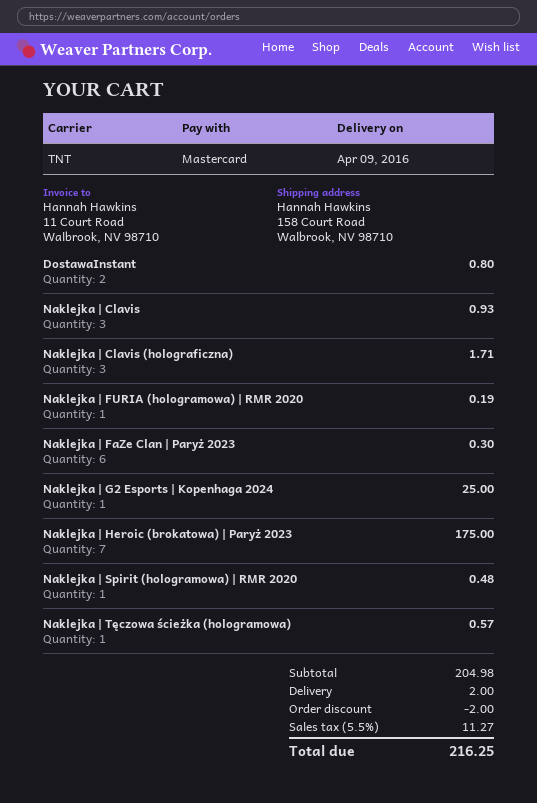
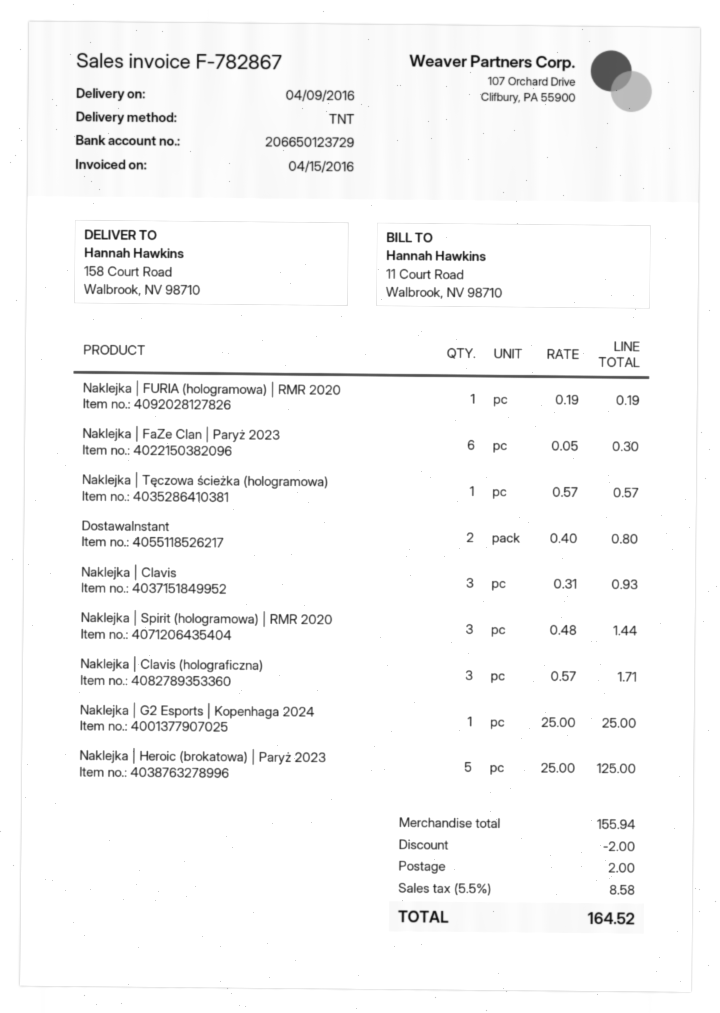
Naklejka | Heroic (brokatowa) | Paryż 2023: 7 for 175.00 -> 5 for 125.00
Naklejka | Spirit (hologramowa) | RMR 2020: 1 for 0.48 -> 3 for 1.44
subtotal: 204.98 -> 155.94
tax: 5.5% = 11.27 -> 5.5% = 8.58
total: 216.25 -> 164.52

